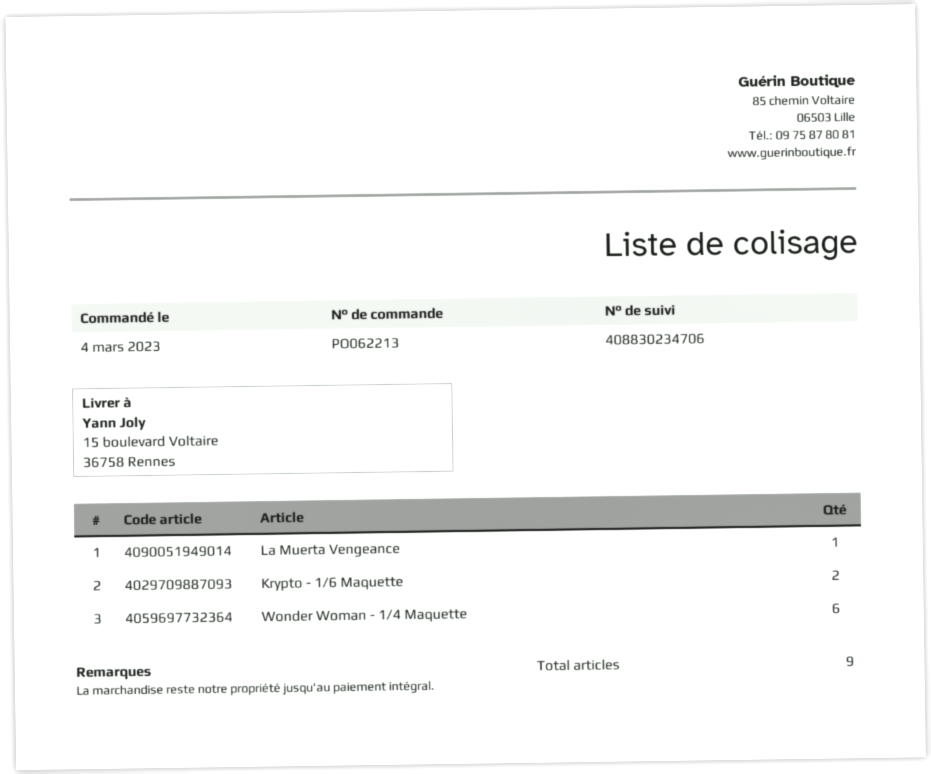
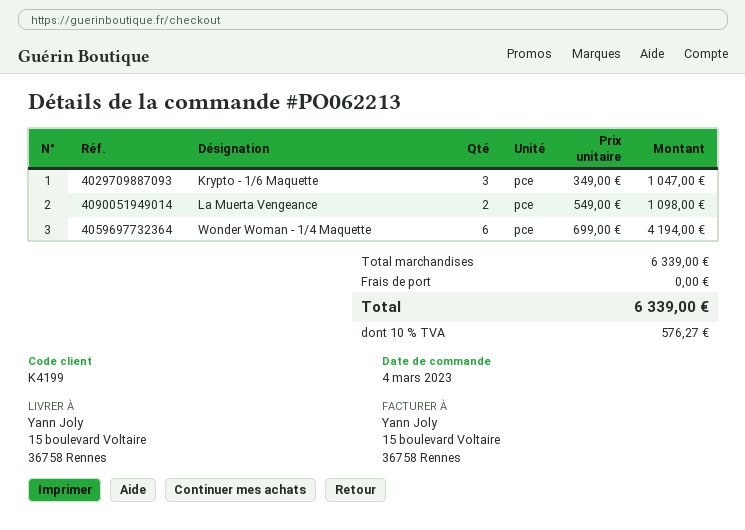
La Muerta Vengeance: 1 -> 2
Krypto - 1/6 Maquette: 2 -> 3

